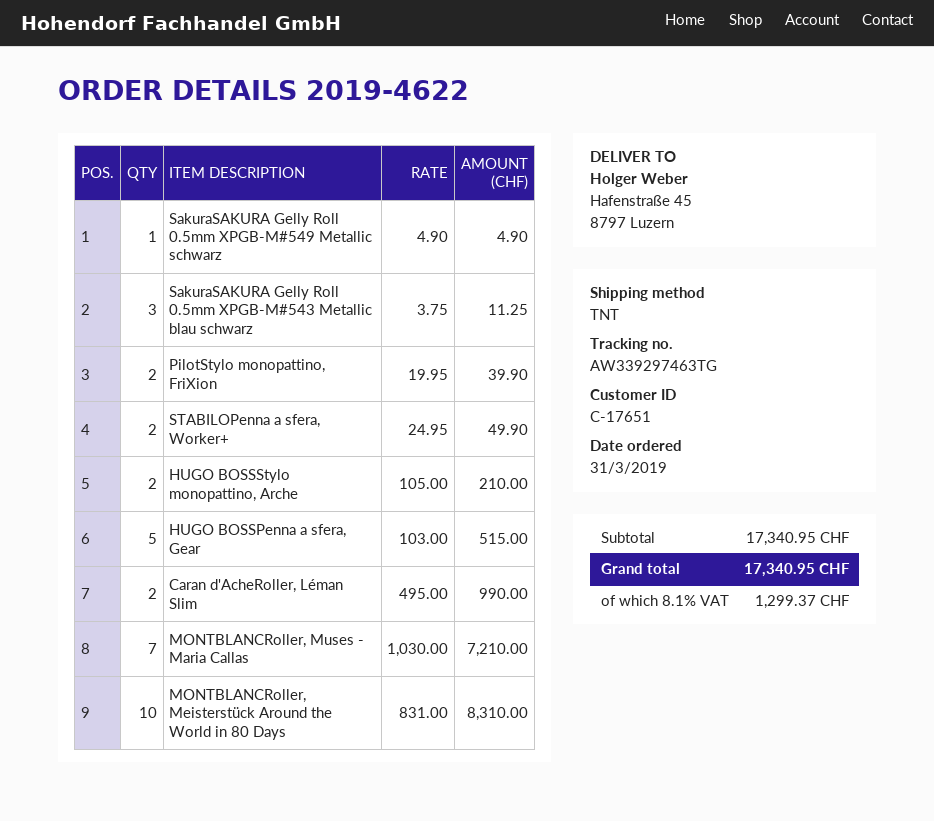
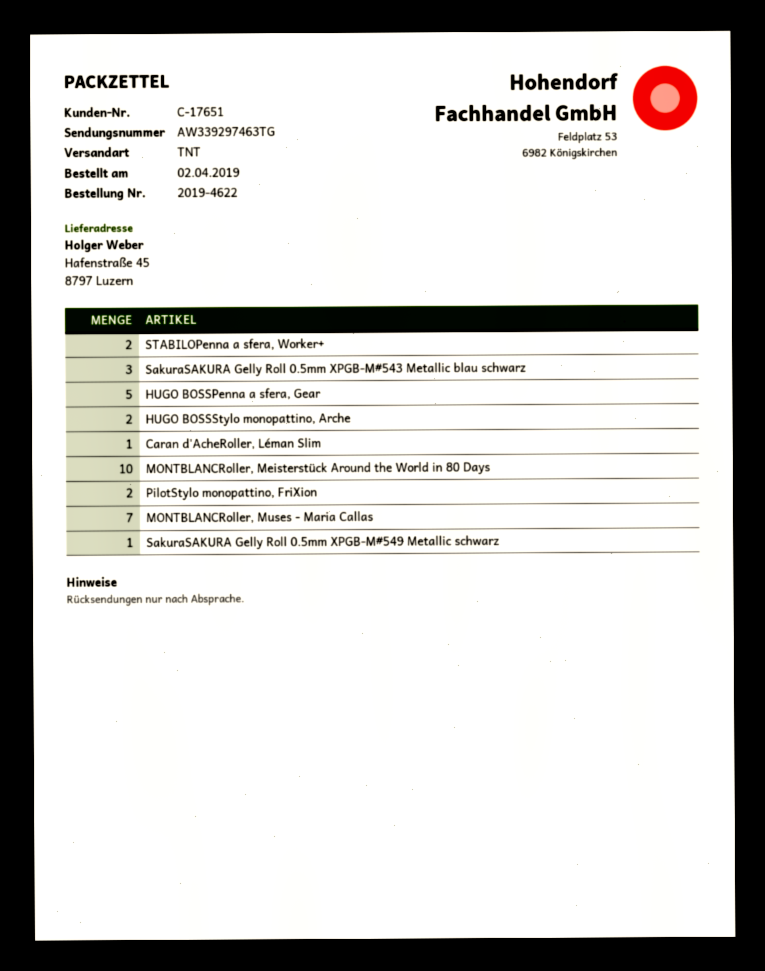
order date: 2019-03-31 -> 2019-04-02
Caran d'AcheRoller, Léman Slim: 2 -> 1

